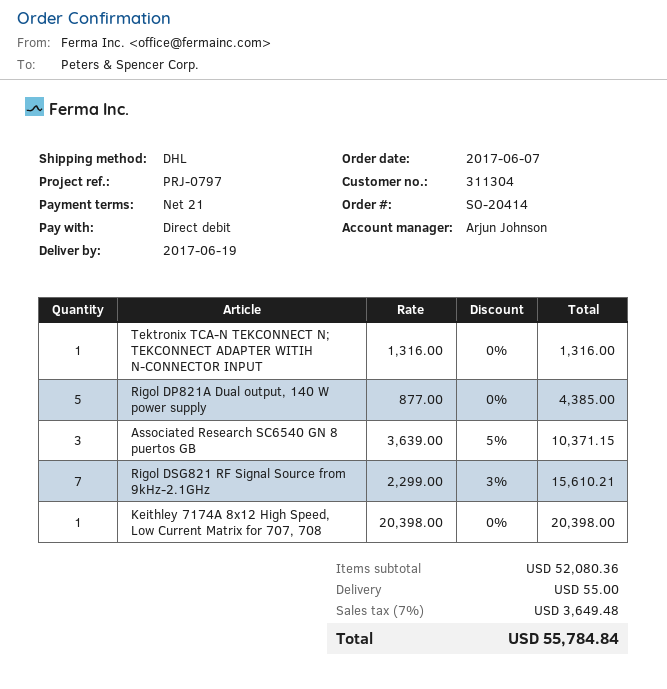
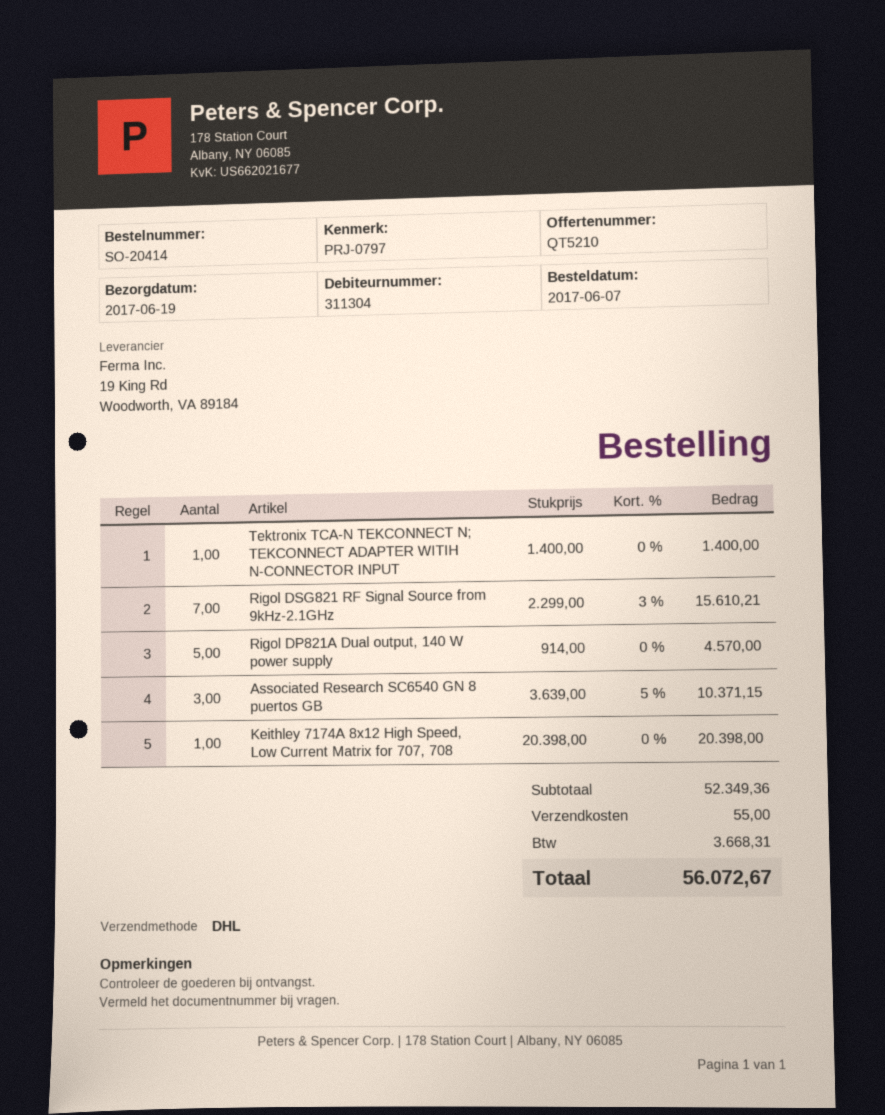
Tektronix TCA-N TEKCONNECT N; TEKCONNECT ADAPTER WITIH N-CONNECTOR INPUT: 1 x 1316.00 = 1316.00 -> 1 x 1400.00 = 1400.00
Rigol DP821A Dual output, 140 W power supply: 5 x 877.00 = 4385.00 -> 5 x 914.00 = 4570.00
subtotal: 52080.36 -> 52349.36
tax: 3649.48 -> 3668.31
total: 55784.84 -> 56072.67

